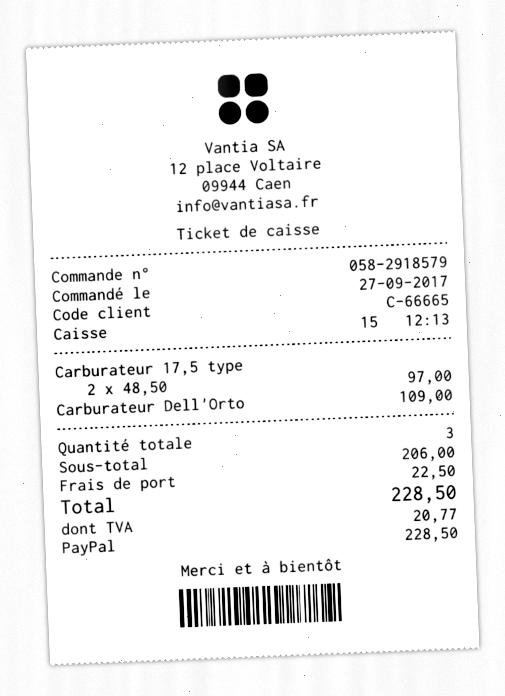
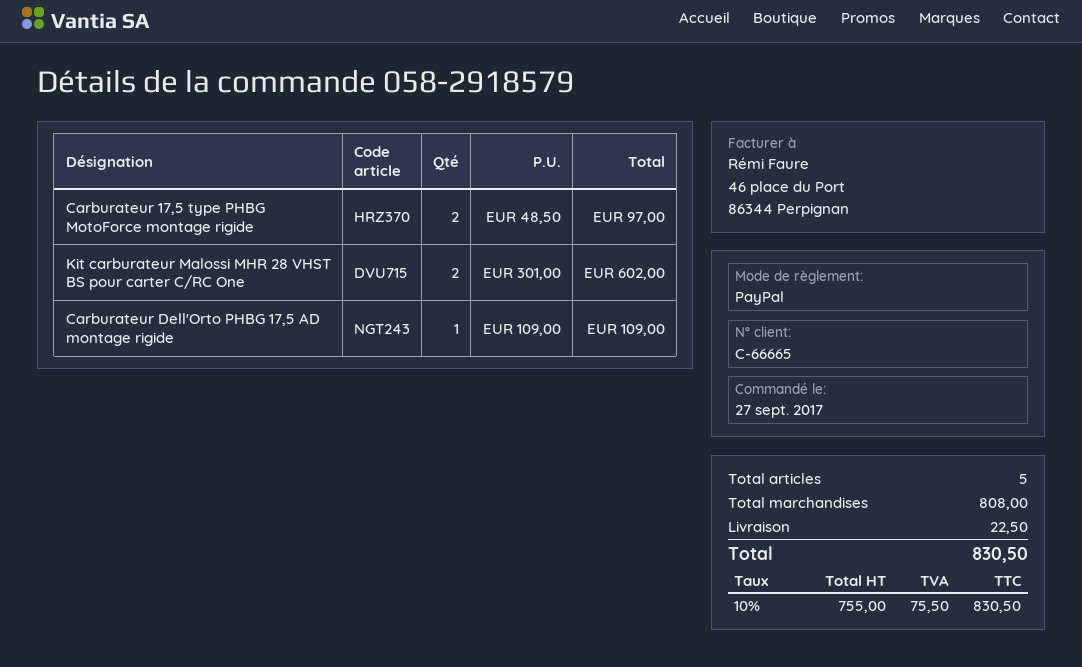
Kit carburateur Malossi MHR 28 VHST BS pour carter C/RC One: none -> 2 x 301.00 = 602.00
total quantity: 3 -> 5
subtotal: 206.00 -> 808.00
tax: 20.77 -> 75.50
total: 228.50 -> 830.50

